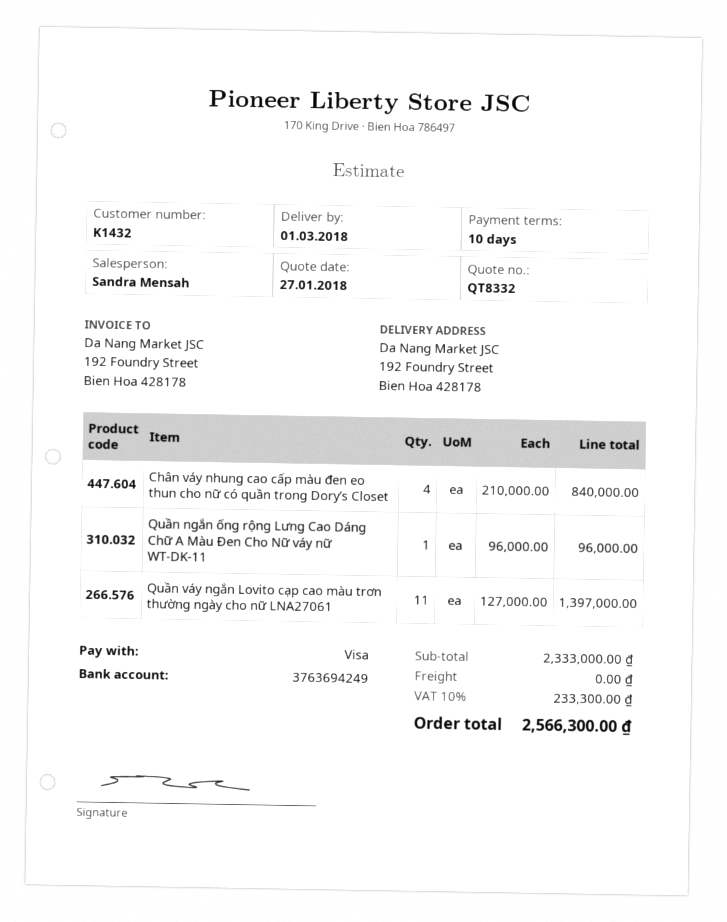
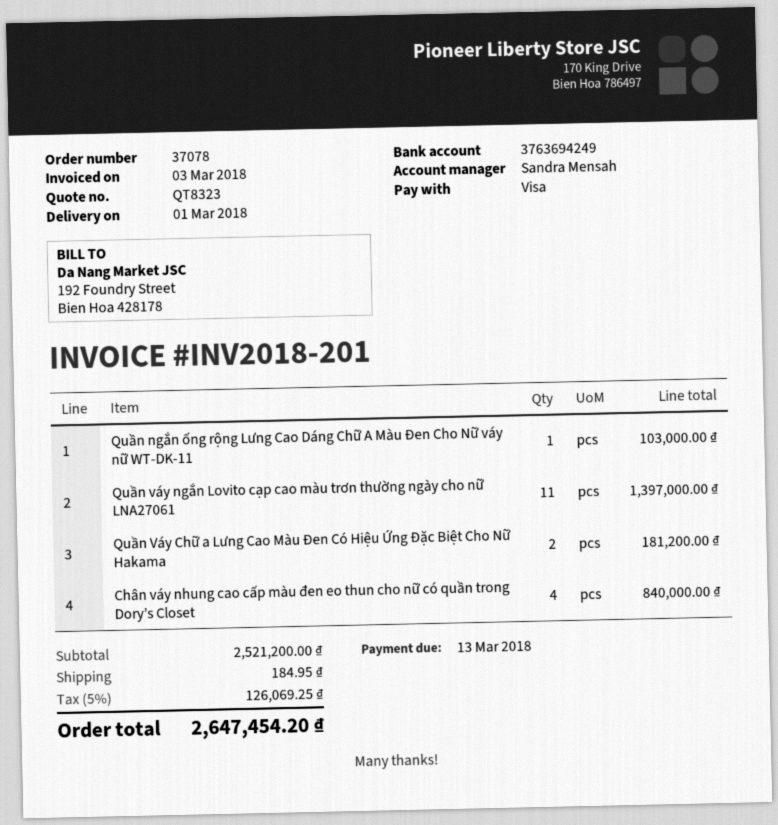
quote number: QT8332 -> QT8323
Quần ngắn ống rộng Lưng Cao Dáng Chữ A Màu Đen Cho Nữ váy nữ WT-DK-11: 1 for 96000.00 -> 1 for 103000.00
Quần Váy Chữ a Lưng Cao Màu Đen Có Hiệu Ứng Đặc Biệt Cho Nữ Hakama: none -> 2 for 181200.00
subtotal: 2333000.00 -> 2521200.00
shipping: 0.00 -> 184.95
tax: 10% = 233300.00 -> 5% = 126069.25
total: 2566300.00 -> 2647454.20

